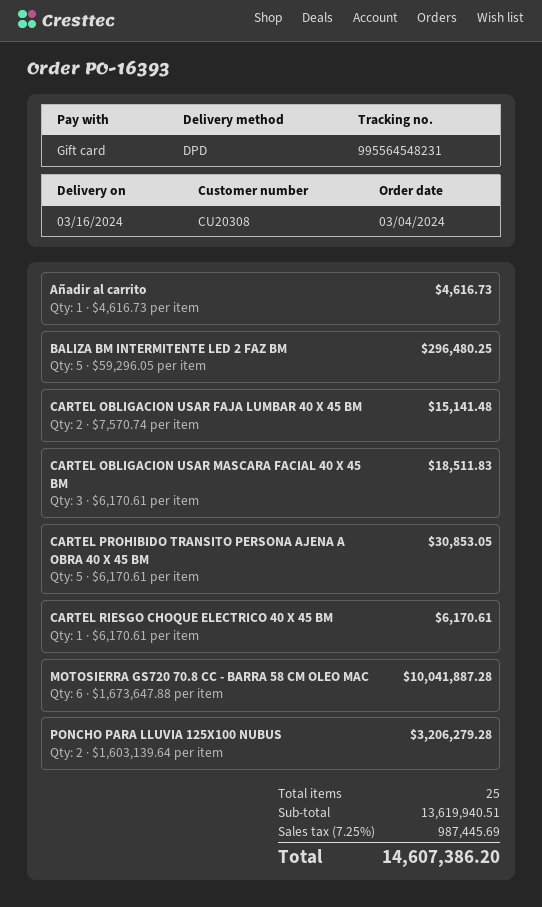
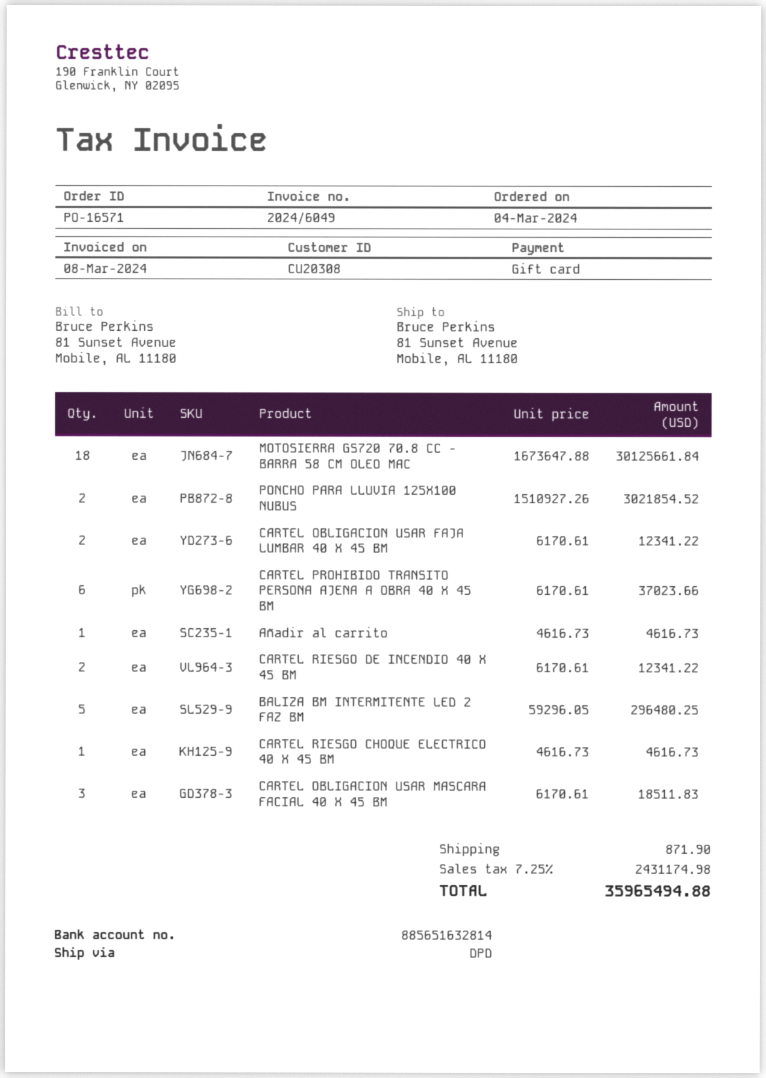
order number: PO-16393 -> PO-16571
CARTEL OBLIGACION USAR FAJA LUMBAR 40 X 45 BM: 2 x 7570.74 = 15141.48 -> 2 x 6170.61 = 12341.22
CARTEL PROHIBIDO TRANSITO PERSONA AJENA A OBRA 40 X 45 BM: 5 x 6170.61 = 30853.05 -> 6 x 6170.61 = 37023.66
CARTEL RIESGO CHOQUE ELECTRICO 40 X 45 BM: 1 x 6170.61 = 6170.61 -> 1 x 4616.73 = 4616.73
MOTOSIERRA GS720 70.8 CC - BARRA 58 CM OLEO MAC: 6 x 1673647.88 = 10041887.28 -> 18 x 1673647.88 = 30125661.84
PONCHO PARA LLUVIA 125X100 NUBUS: 2 x 1603139.64 = 3206279.28 -> 2 x 1510927.26 = 3021854.52
CARTEL RIESGO DE INCENDIO 40 X 45 BM: none -> 2 x 6170.61 = 12341.22
shipping: none -> 871.90
tax: 7.25% = 987445.69 -> 7.25% = 2431174.98
total: 14607386.20 -> 35965494.88

